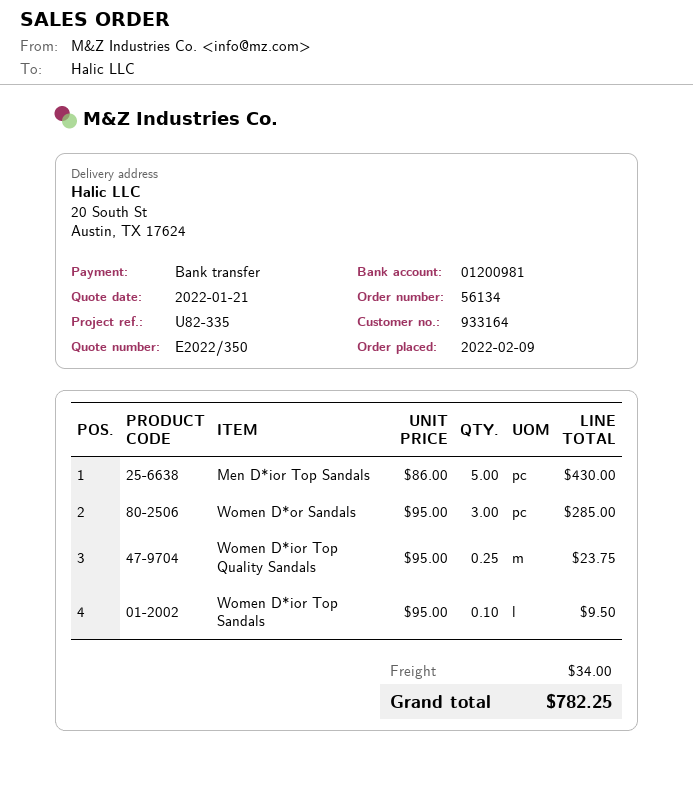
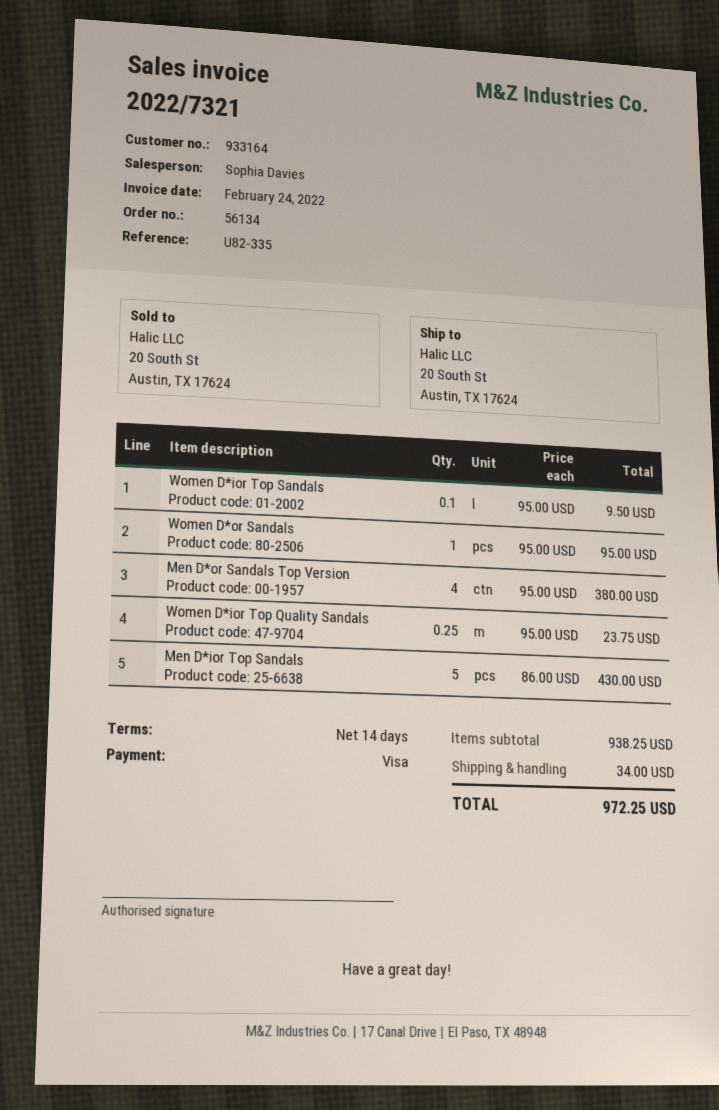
payment method: bank transfer -> Visa
Women D*or Sandals: 3 x 95.00 = 285.00 -> 1 x 95.00 = 95.00
Men D*or Sandals Top Version: none -> 4 x 95.00 = 380.00
total: 782.25 -> 972.25

